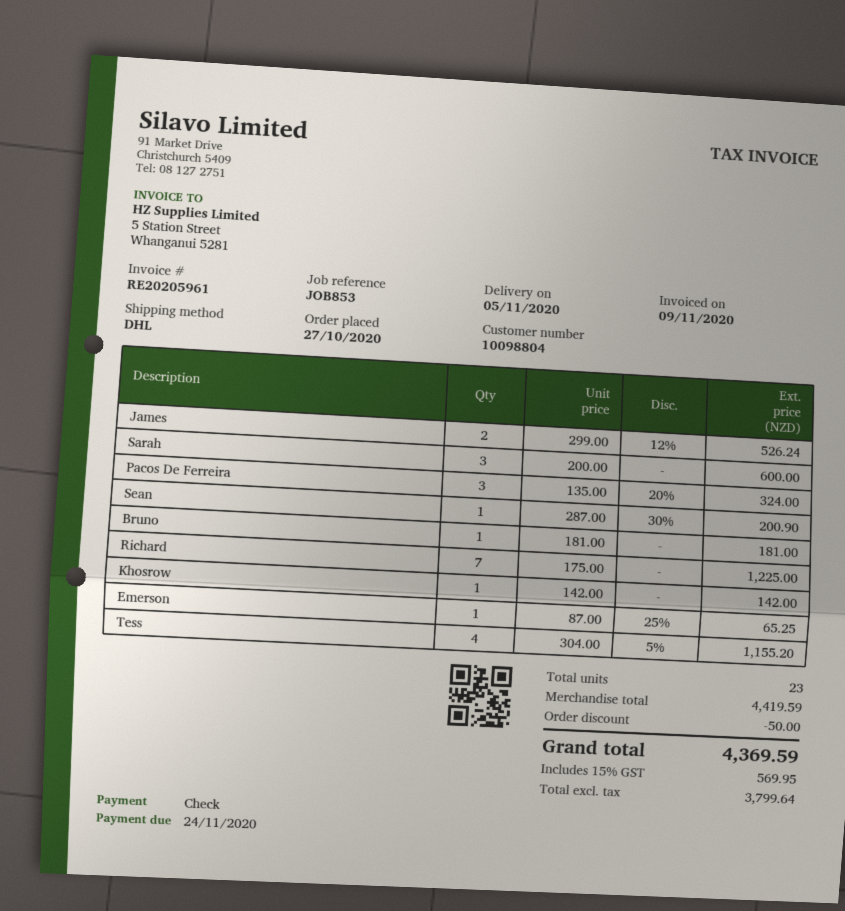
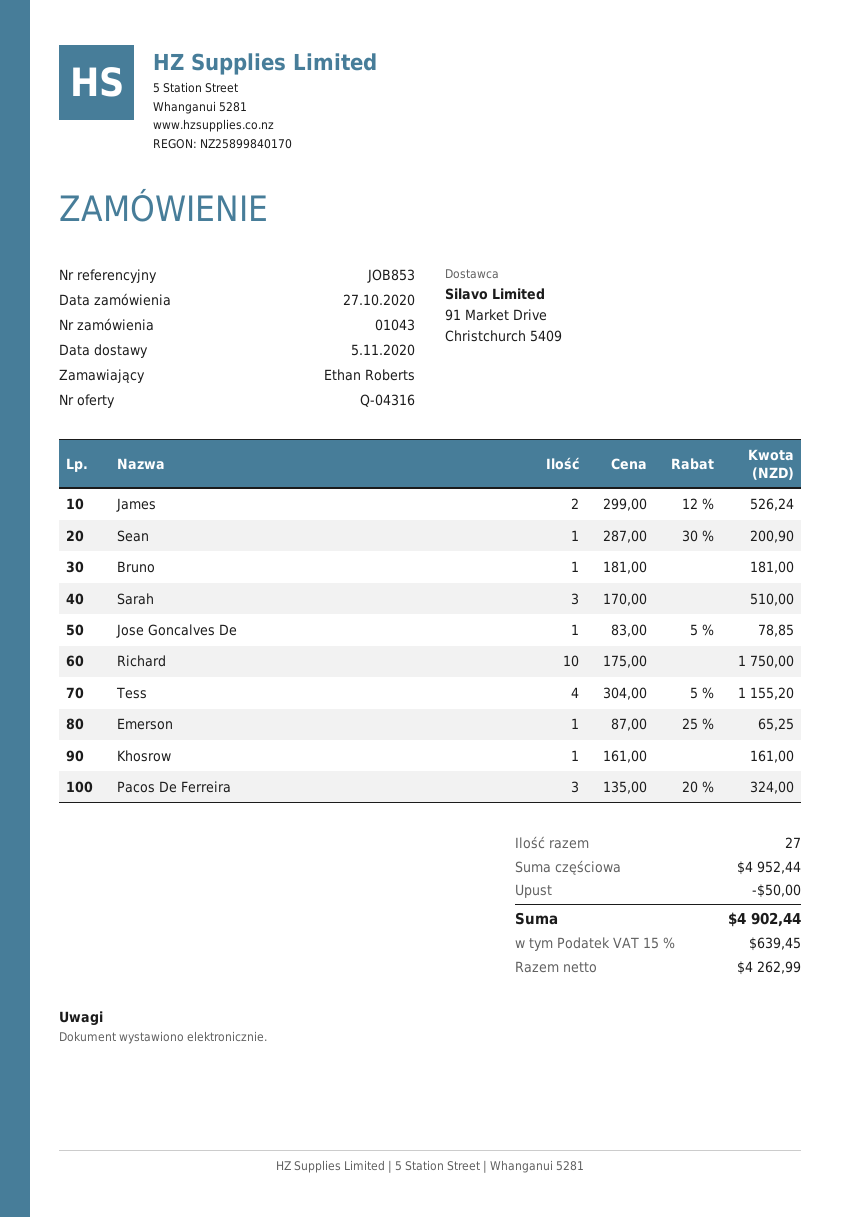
Sarah: 3 x 200.00 = 600.00 -> 3 x 170.00 = 510.00
Richard: 7 x 175.00 = 1225.00 -> 10 x 175.00 = 1750.00
Khosrow: 1 x 142.00 = 142.00 -> 1 x 161.00 = 161.00
Jose Goncalves De: none -> 1 x 83.00 - 5% = 78.85
total quantity: 23 -> 27
subtotal: 4419.59 -> 4952.44
net: 3799.64 -> 4262.99
tax: 15% = 569.95 -> 15% = 639.45
total: 4369.59 -> 4902.44

